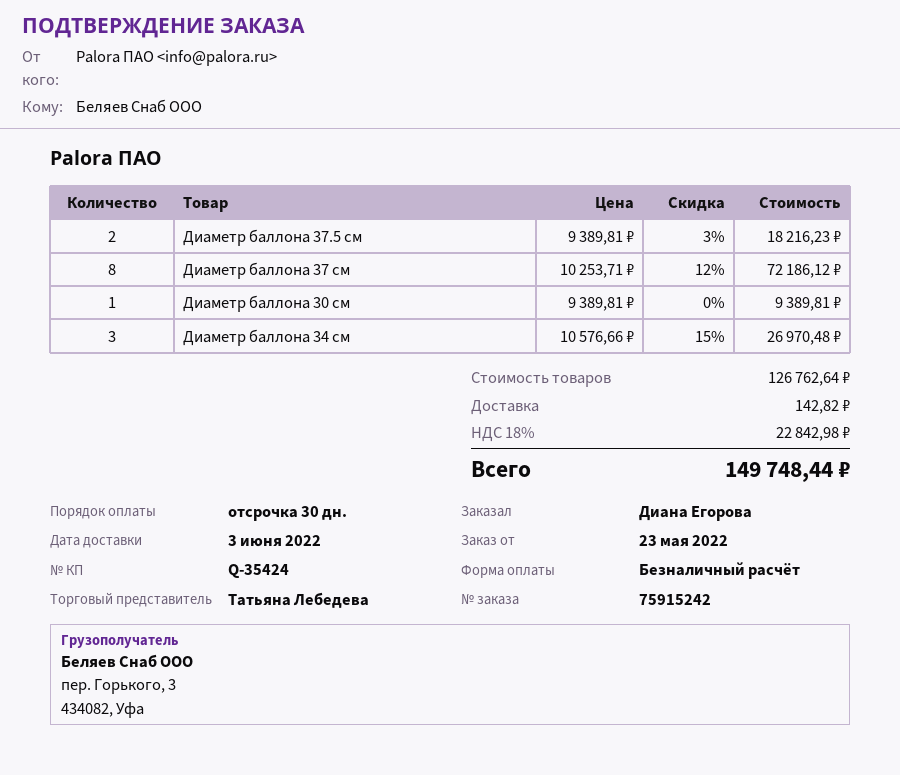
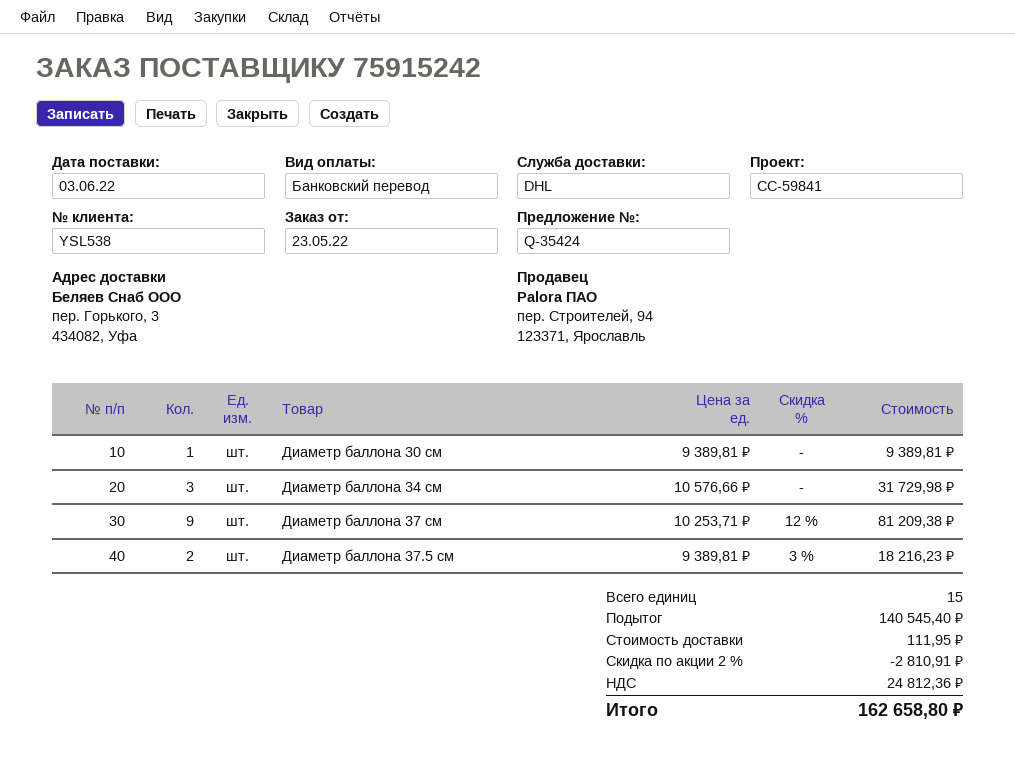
Диаметр баллона 37 см: 8 x 10253.71 - 12% = 72186.12 -> 9 x 10253.71 - 12% = 81209.38
Диаметр баллона 34 см: 3 x 10576.66 - 15% = 26970.48 -> 3 x 10576.66 = 31729.98
subtotal: 126762.64 -> 140545.40
discount: none -> 2% = 2810.91
shipping: 142.82 -> 111.95
tax: 22842.98 -> 24812.36
total: 149748.44 -> 162658.80

